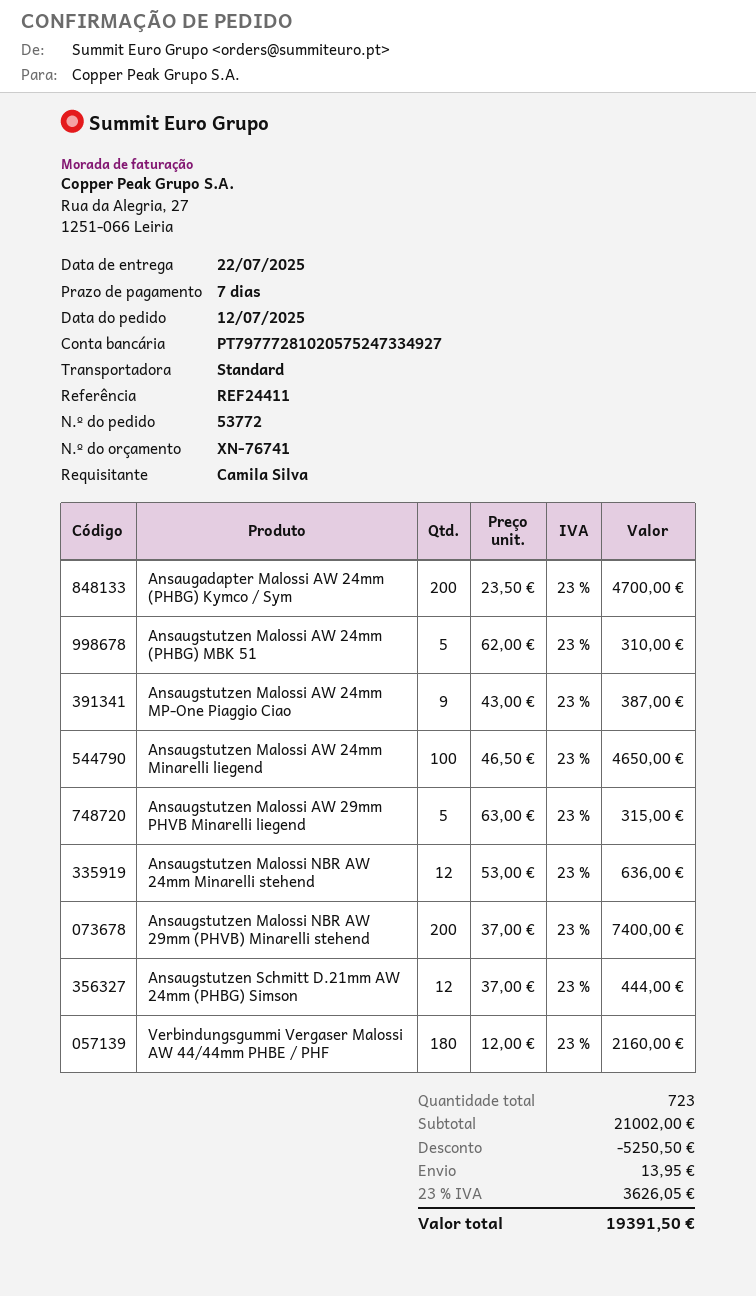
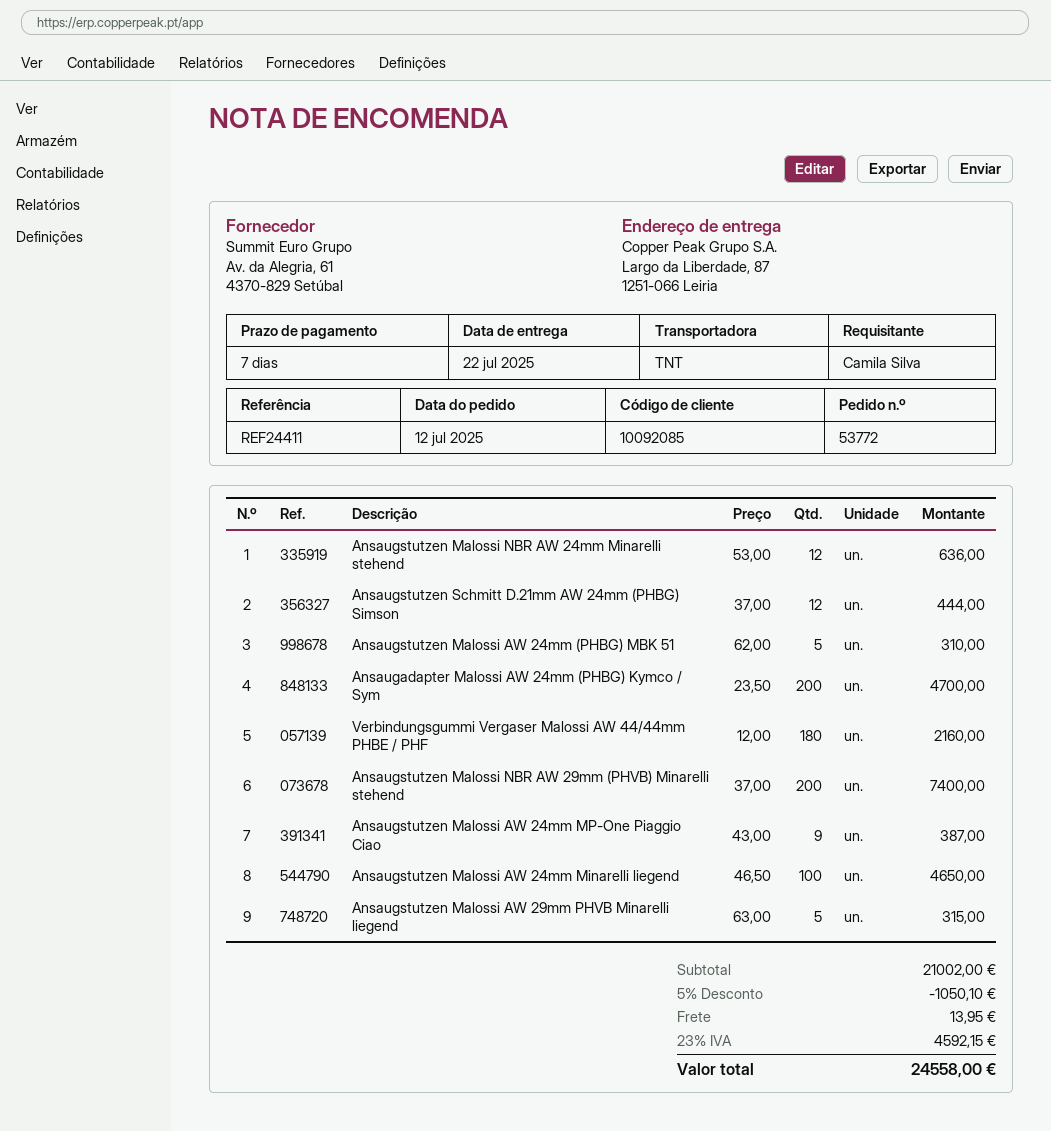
shipping method: standard -> TNT
discount: 5250.50 -> 1050.10
tax: 23% = 3626.05 -> 23% = 4592.15
total: 19391.50 -> 24558.00

